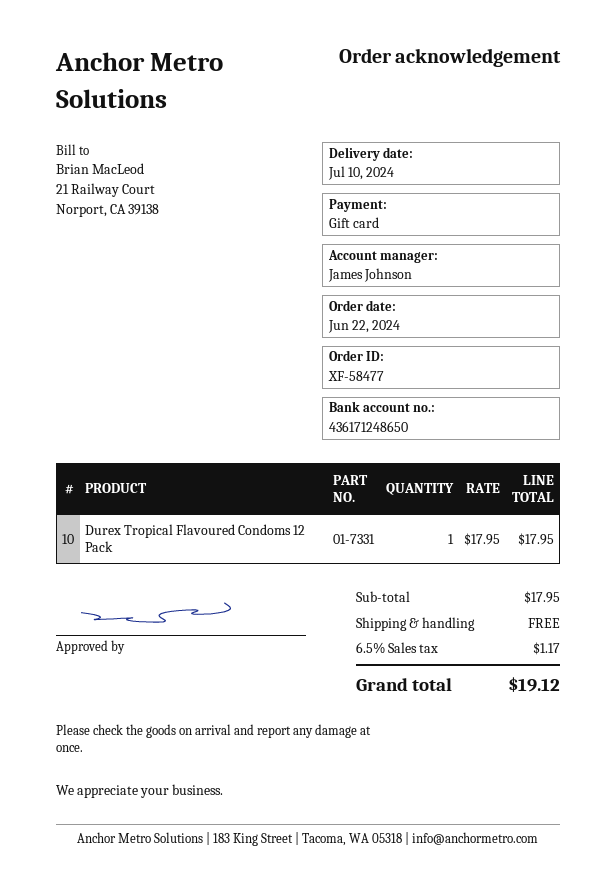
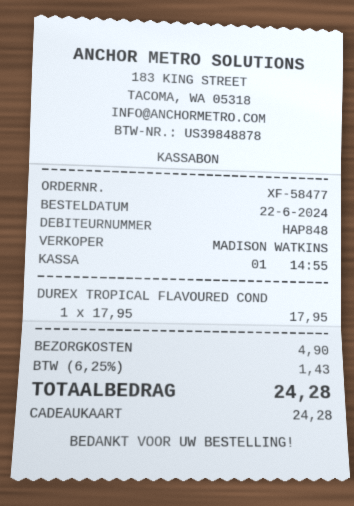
sales rep: James Johnson -> MADISON WATKINS
shipping: 0.00 -> 4.90
tax: 6.5% = 1.17 -> 6.25% = 1.43
total: 19.12 -> 24.28

